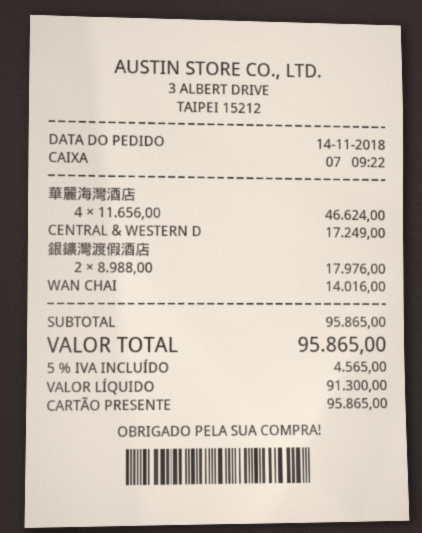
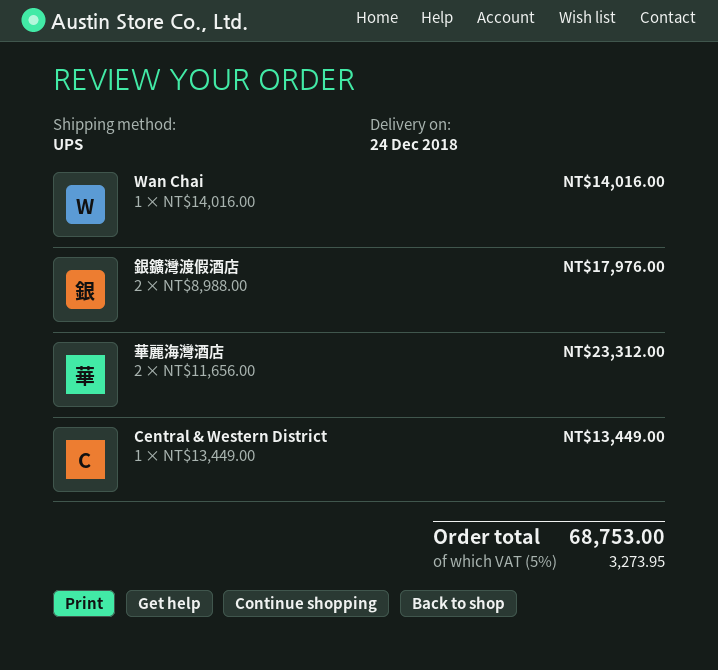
華麗海灣酒店: 4 x 11656.00 = 46624.00 -> 2 x 11656.00 = 23312.00
CENTRAL & WESTERN D: 1 x 17249.00 = 17249.00 -> 1 x 13449.00 = 13449.00
tax: 5% = 4565.00 -> 5% = 3273.95
total: 95865.00 -> 68753.00

